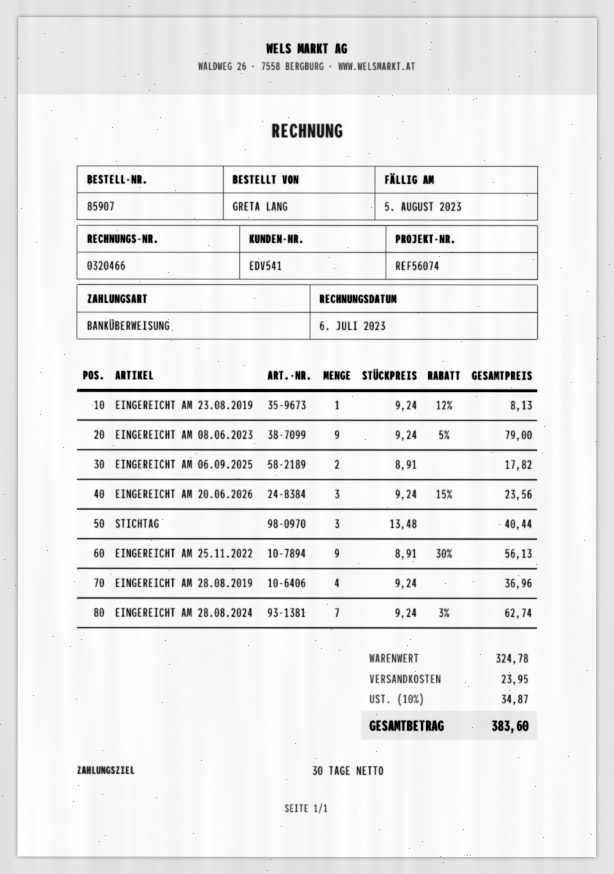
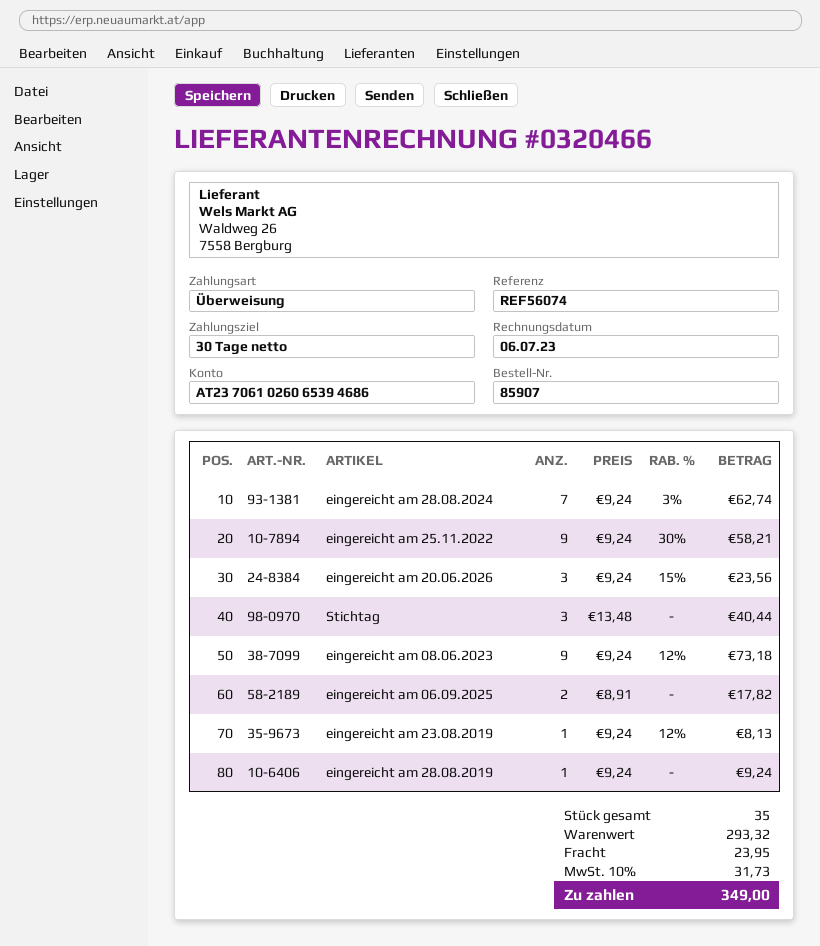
EINGEREICHT AM 08.06.2023: 9 x 9.24 - 5% = 79.00 -> 9 x 9.24 - 12% = 73.18
EINGEREICHT AM 25.11.2022: 9 x 8.91 - 30% = 56.13 -> 9 x 9.24 - 30% = 58.21
EINGEREICHT AM 28.08.2019: 4 x 9.24 = 36.96 -> 1 x 9.24 = 9.24
subtotal: 324.78 -> 293.32
tax: 10% = 34.87 -> 10% = 31.73
total: 383.60 -> 349.00

